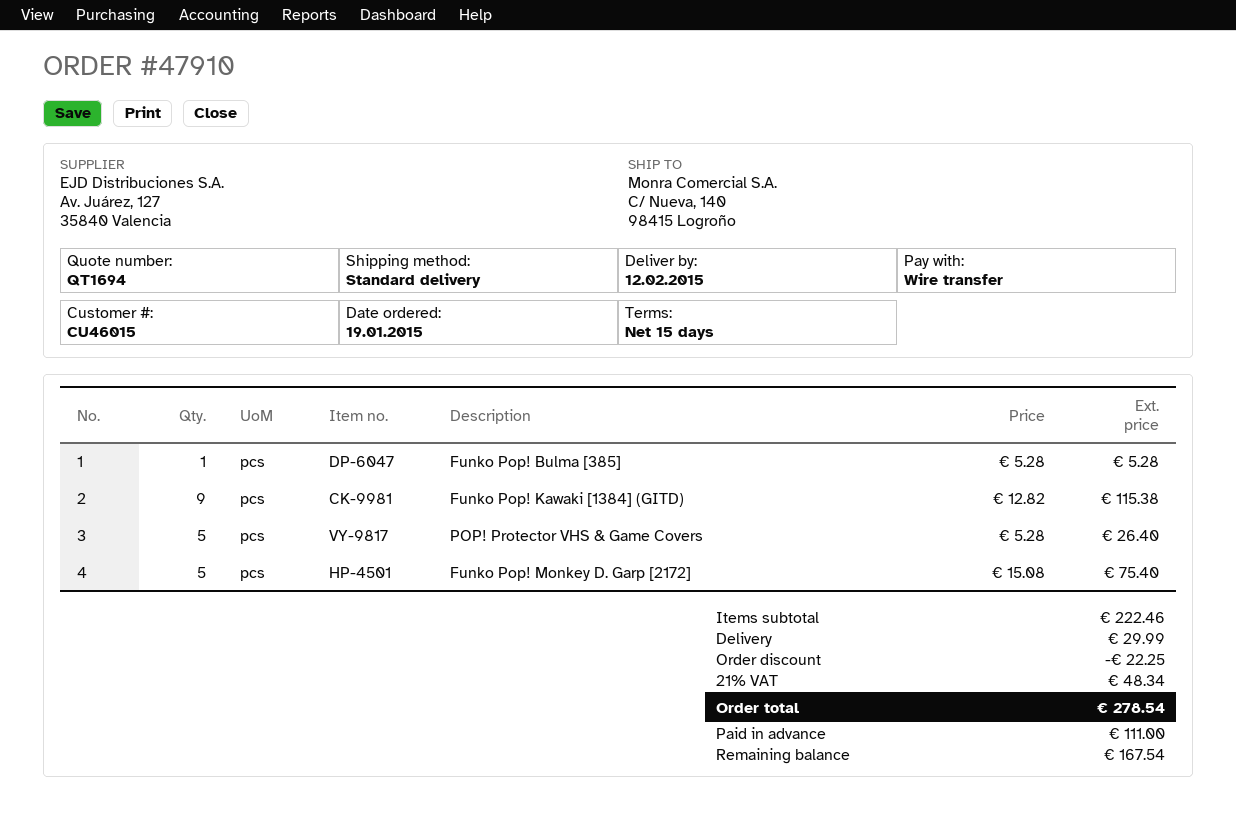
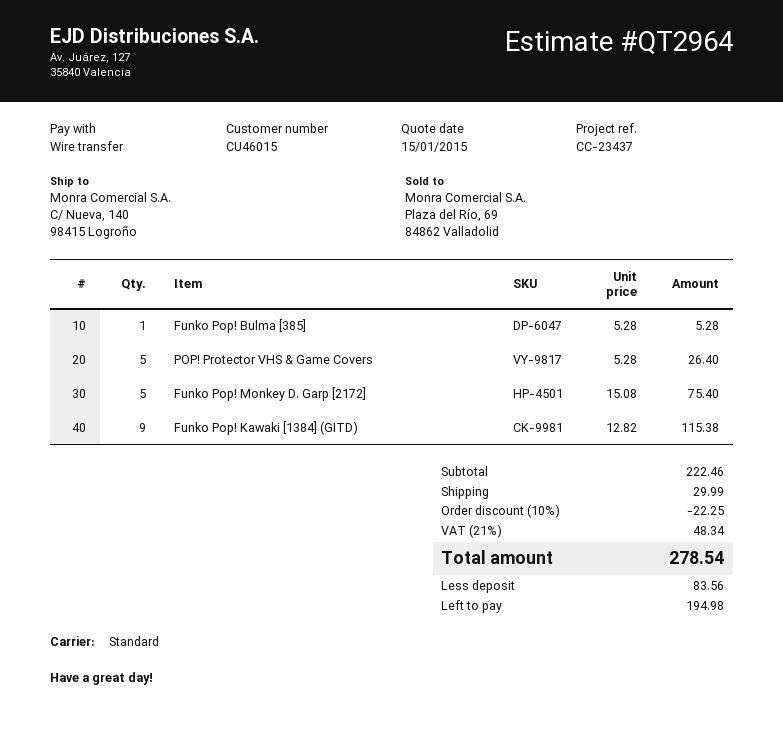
quote number: QT1694 -> QT2964
deposit: 111.00 -> 83.56
balance: 167.54 -> 194.98

